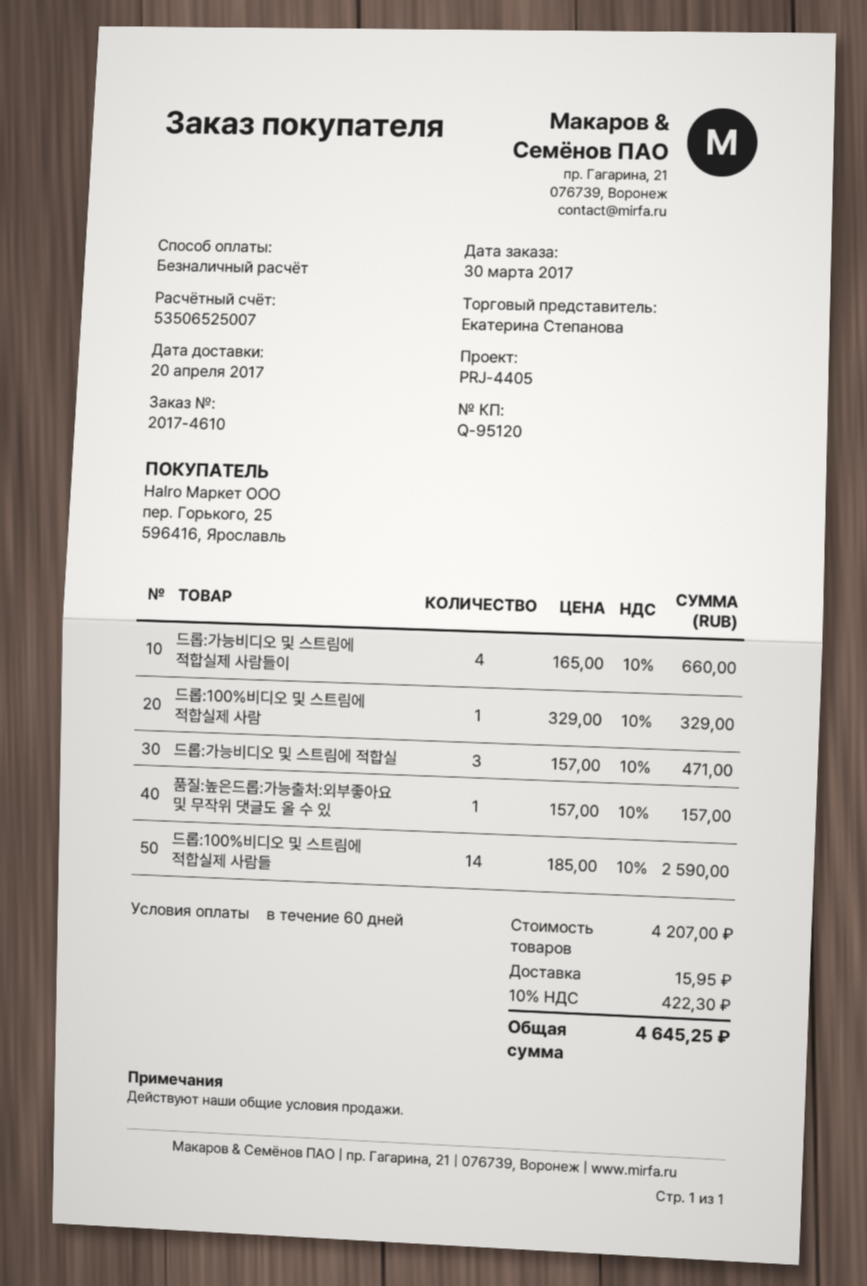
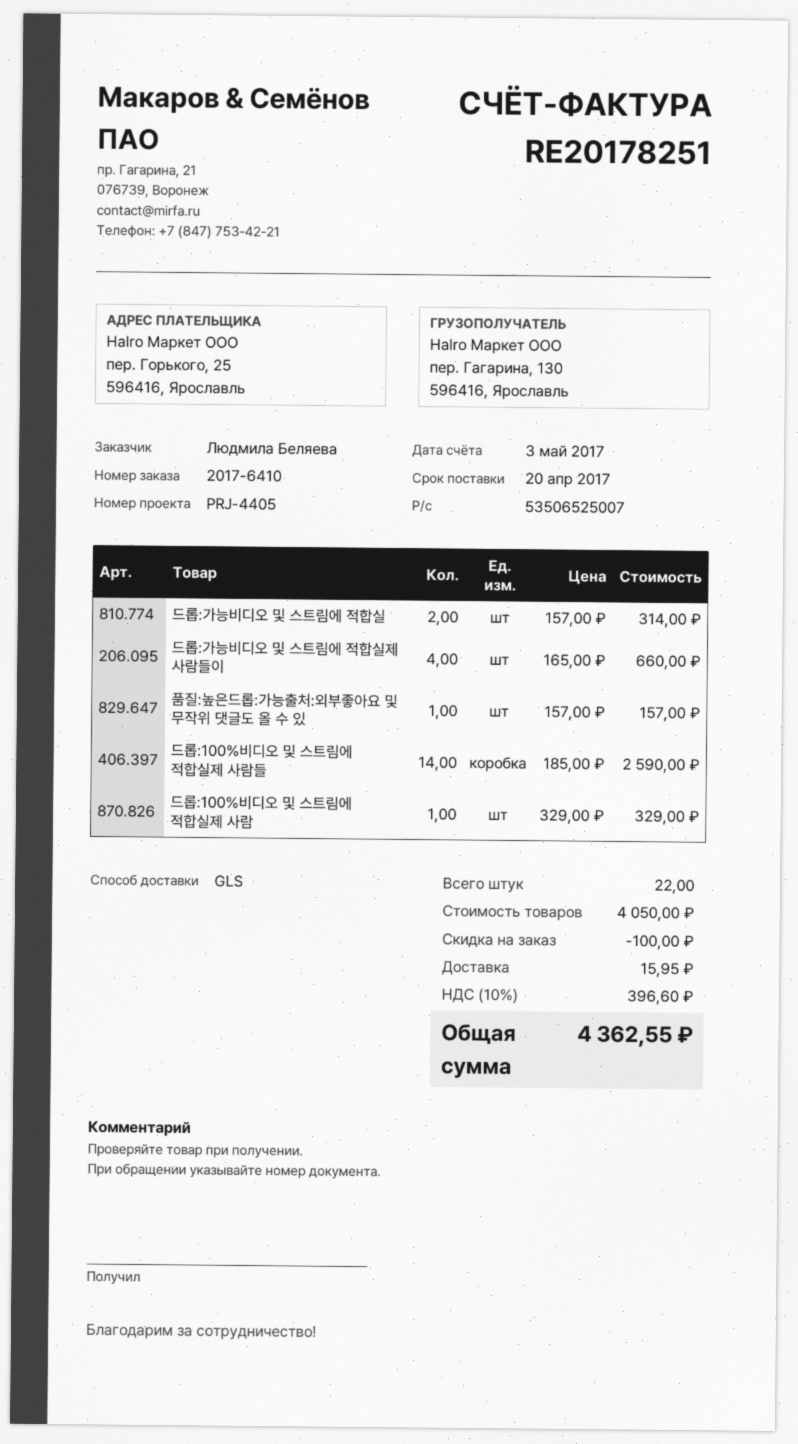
order number: 2017-4610 -> 2017-6410
드롭:가능비디오 및 스트림에 적합실: 3 x 157.00 = 471.00 -> 2 x 157.00 = 314.00
subtotal: 4207.00 -> 4050.00
discount: none -> 100.00
tax: 10% = 422.30 -> 10% = 396.60
total: 4645.25 -> 4362.55

